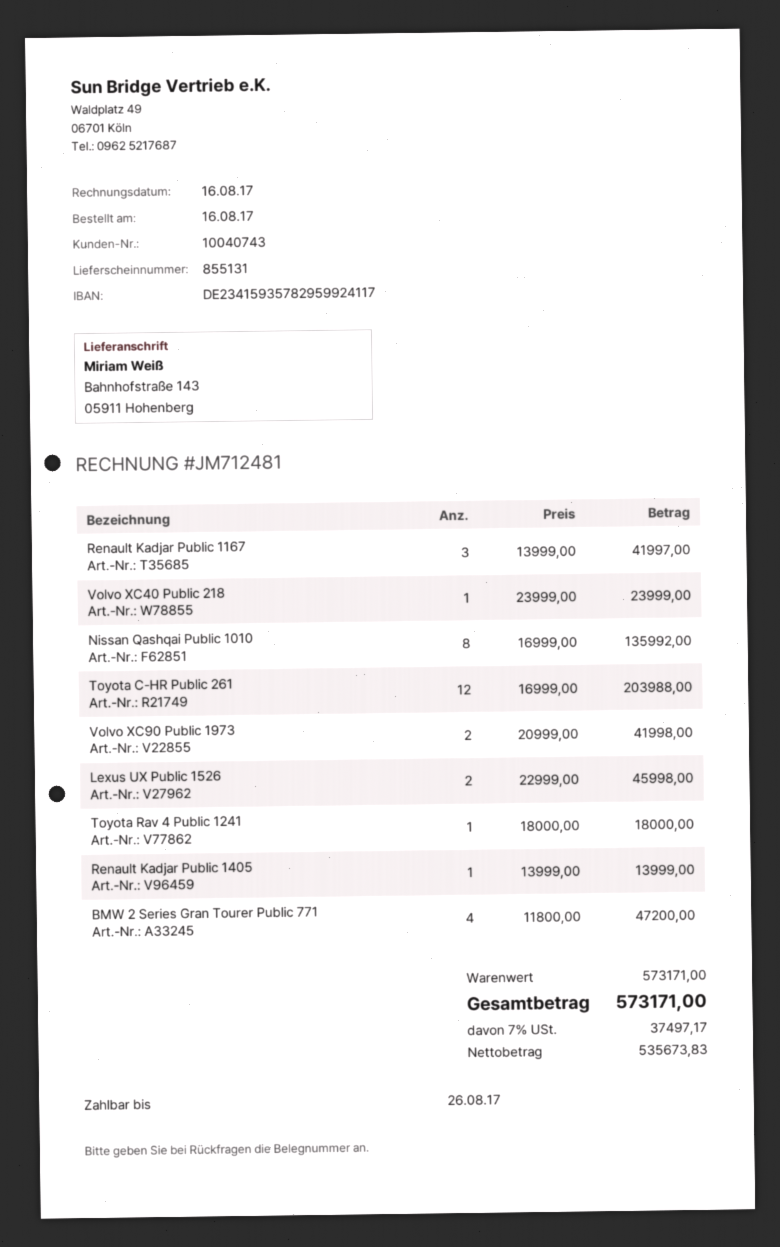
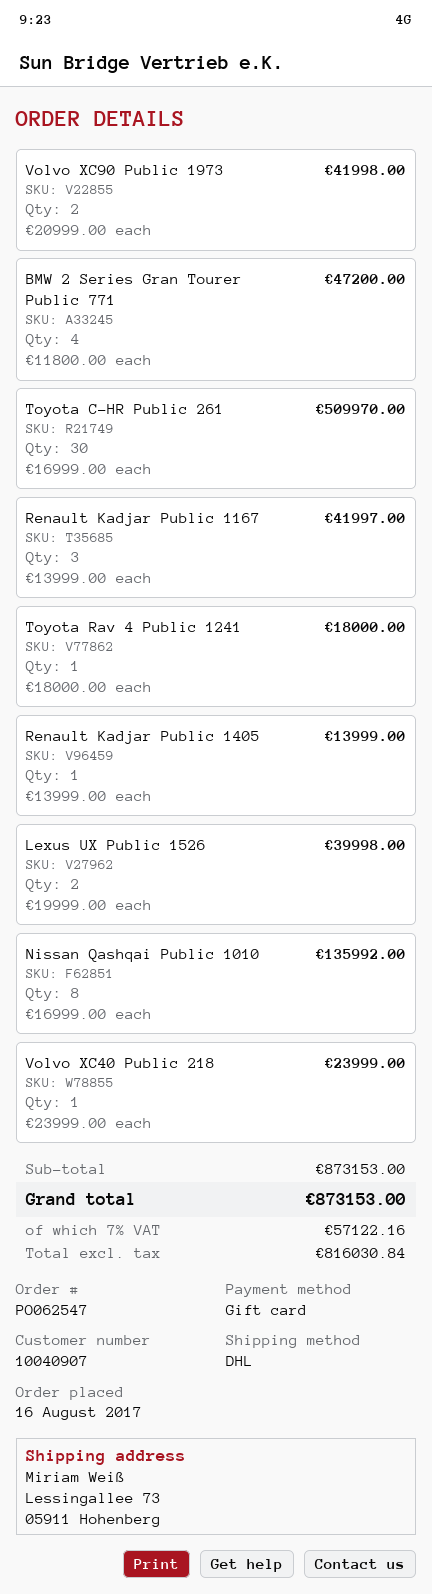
customer number: 10040743 -> 10040907
ship to: Bahnhofstraße 143, 05911 Hohenberg -> Lessingallee 73, 05911 Hohenberg
Toyota C-HR Public 261: 12 x 16999.00 = 203988.00 -> 30 x 16999.00 = 509970.00
Lexus UX Public 1526: 2 x 22999.00 = 45998.00 -> 2 x 19999.00 = 39998.00
subtotal: 573171.00 -> 873153.00
net: 535673.83 -> 816030.84
tax: 7% = 37497.17 -> 7% = 57122.16
total: 573171.00 -> 873153.00

